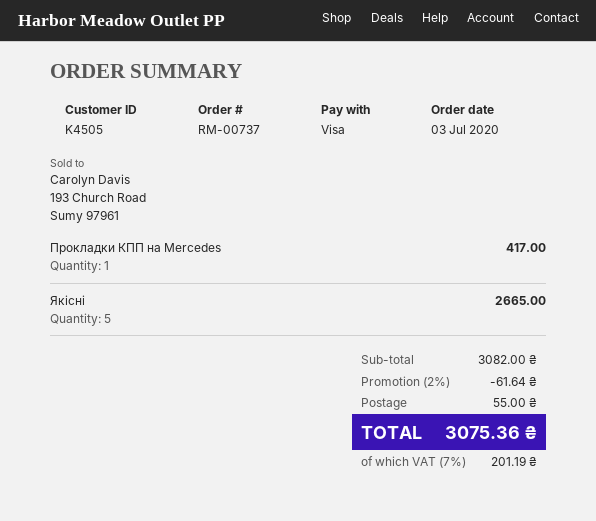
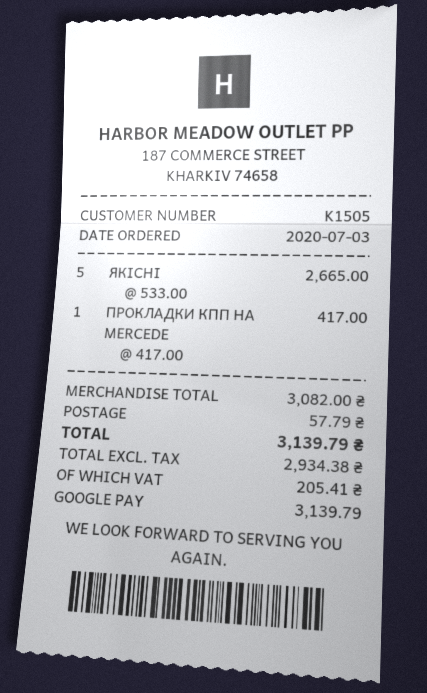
customer number: K4505 -> K1505
payment method: Visa -> Google Pay
discount: 2% = 61.64 -> none
shipping: 55.00 -> 57.79
tax: 201.19 -> 205.41
total: 3075.36 -> 3139.79

